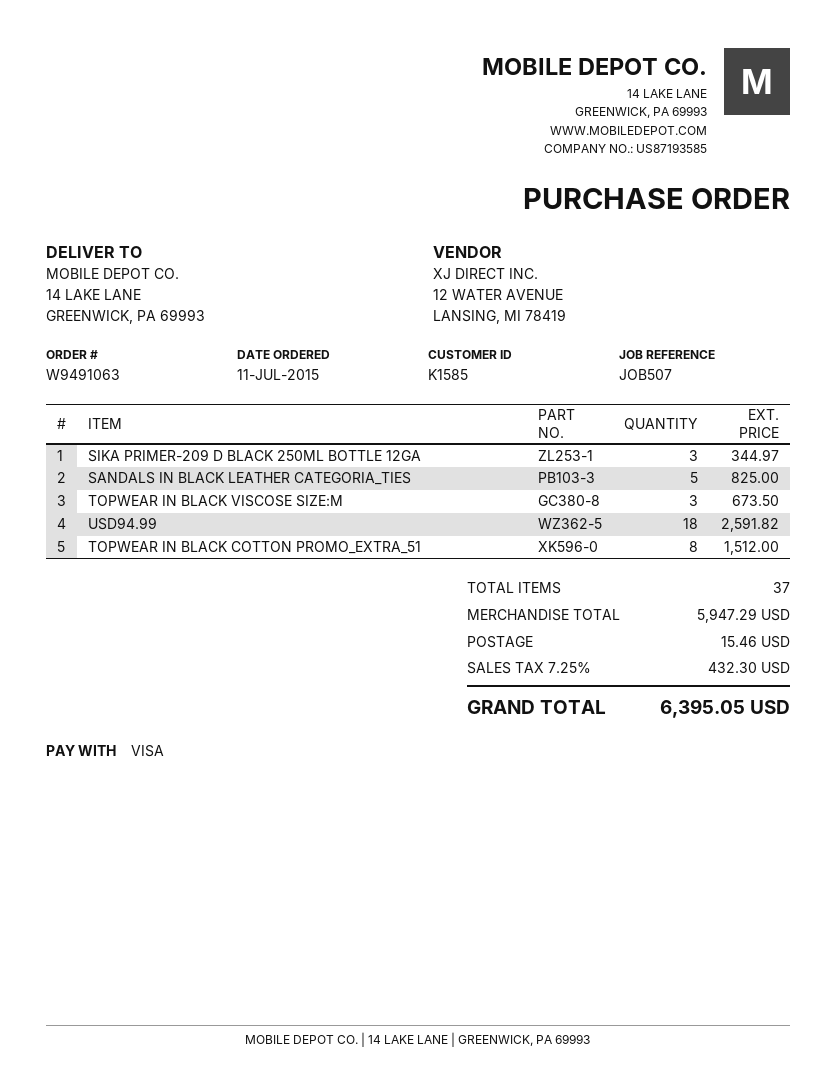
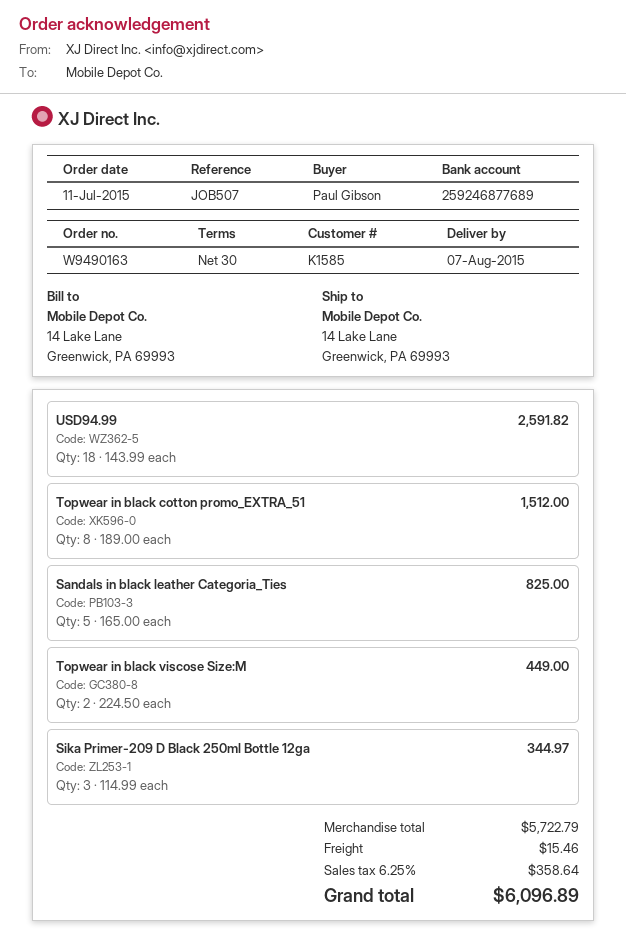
order number: W9491063 -> W9490163
TOPWEAR IN BLACK VISCOSE SIZE:M: 3 for 673.50 -> 2 for 449.00
subtotal: 5947.29 -> 5722.79
tax: 7.25% = 432.30 -> 6.25% = 358.64
total: 6395.05 -> 6096.89

